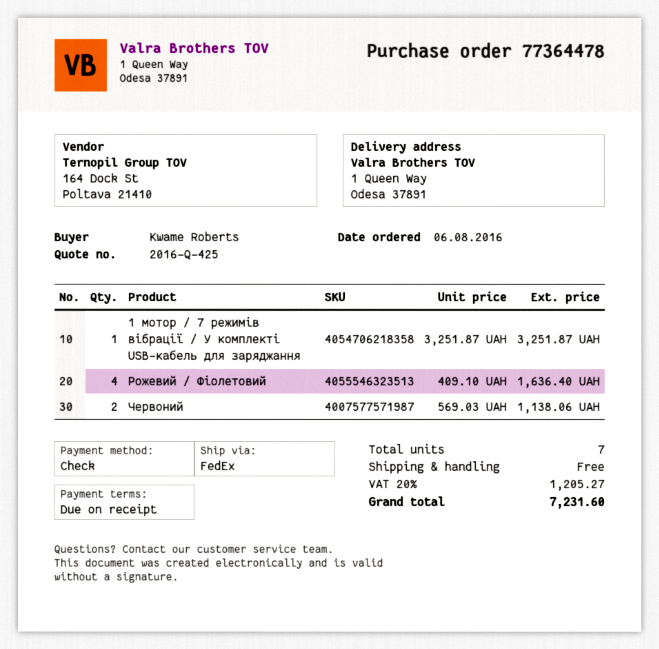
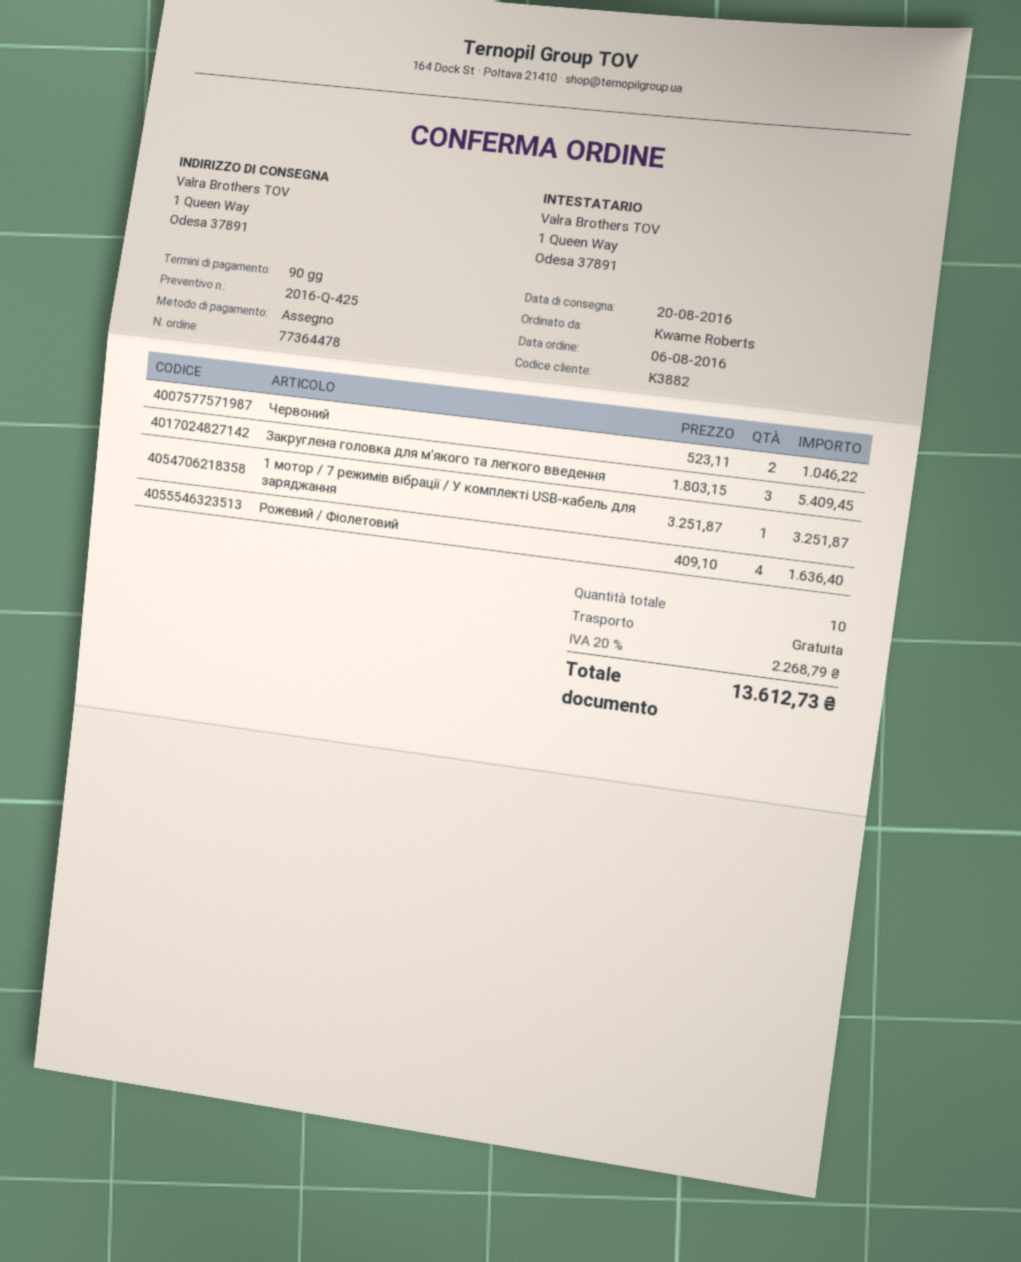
payment terms: on receipt -> 90 days
Червоний: 2 x 569.03 = 1138.06 -> 2 x 523.11 = 1046.22
Закруглена головка для м'якого та легкого введення: none -> 3 x 1803.15 = 5409.45
total quantity: 7 -> 10
tax: 20% = 1205.27 -> 20% = 2268.79
total: 7231.60 -> 13612.73

